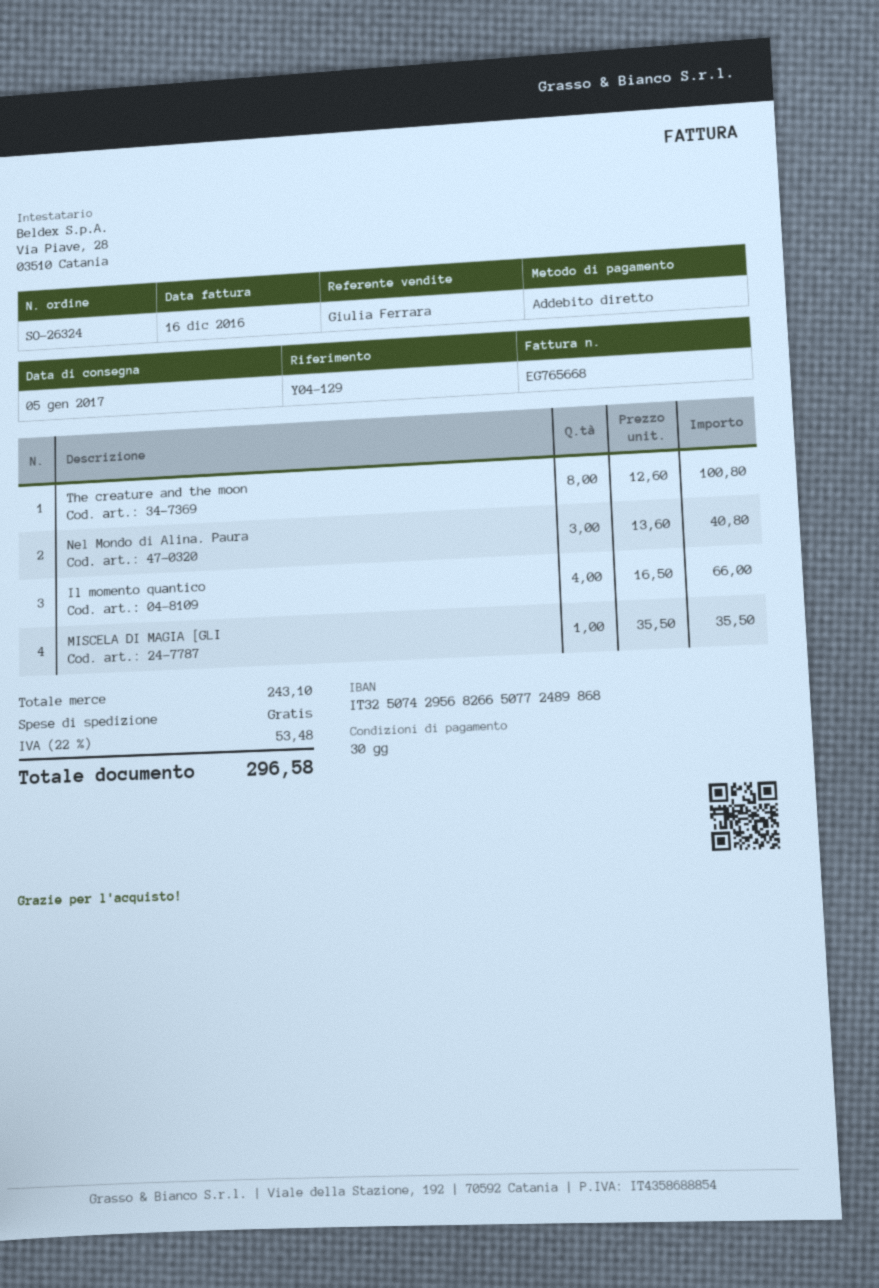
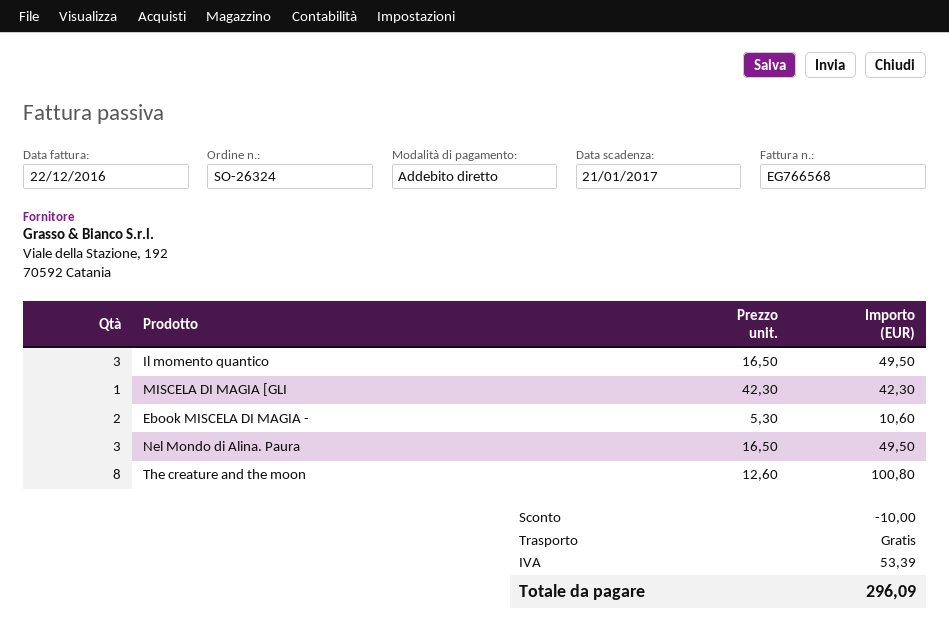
invoice number: EG765668 -> EG766568
invoice date: 2016-12-16 -> 2016-12-22
Nel Mondo di Alina. Paura: 3 x 13.60 = 40.80 -> 3 x 16.50 = 49.50
Il momento quantico: 4 x 16.50 = 66.00 -> 3 x 16.50 = 49.50
MISCELA DI MAGIA [GLI: 1 x 35.50 = 35.50 -> 1 x 42.30 = 42.30
Ebook MISCELA DI MAGIA -: none -> 2 x 5.30 = 10.60
discount: none -> 10.00
tax: 53.48 -> 53.39
total: 296.58 -> 296.09

